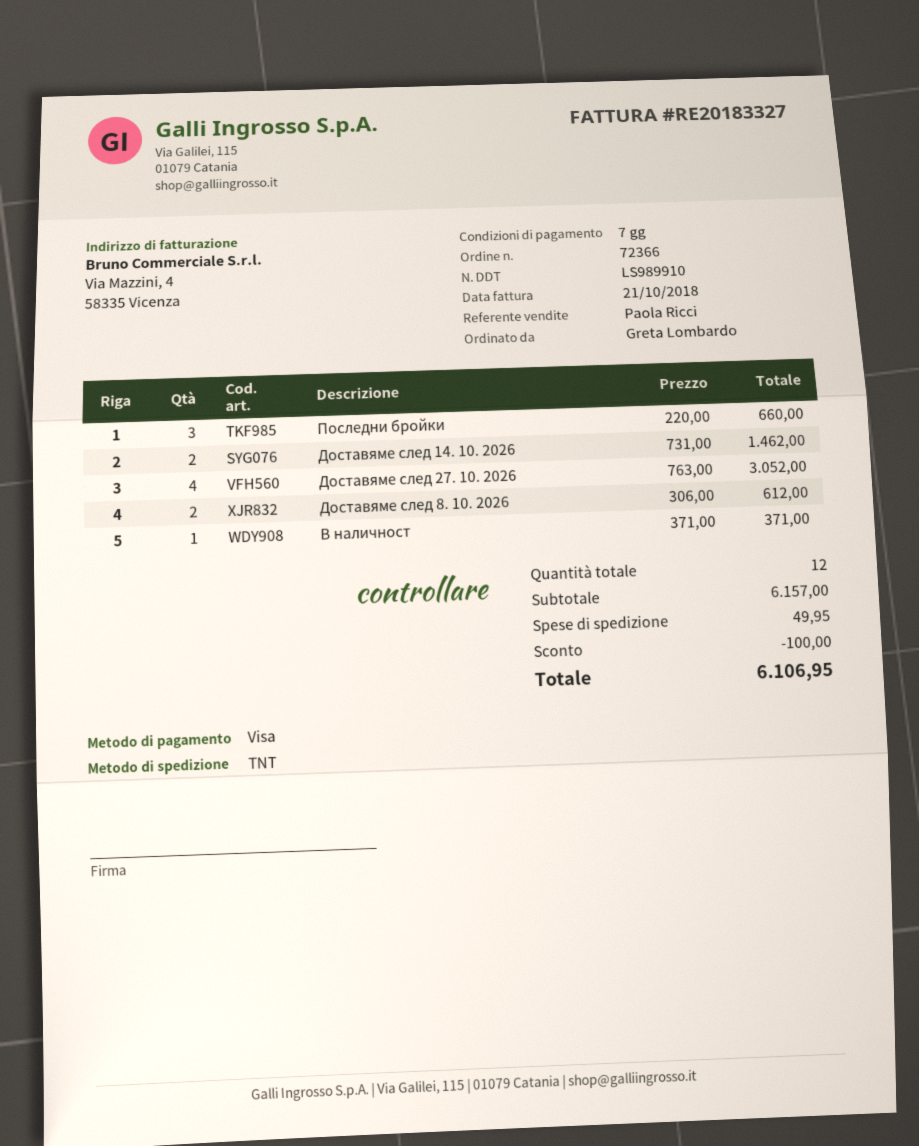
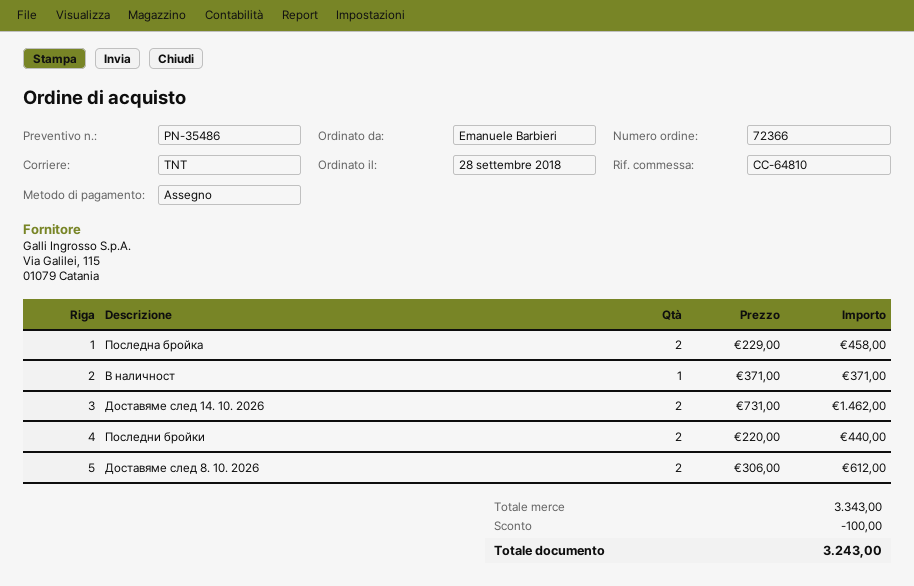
ordered by: Greta Lombardo -> Emanuele Barbieri
payment method: Visa -> cheque
Последни бройки: 3 x 220.00 = 660.00 -> 2 x 220.00 = 440.00
Доставяме след 27. 10. 2026: 4 x 763.00 = 3052.00 -> none
Последна бройка: none -> 2 x 229.00 = 458.00
subtotal: 6157.00 -> 3343.00
shipping: 49.95 -> none
total: 6106.95 -> 3243.00

